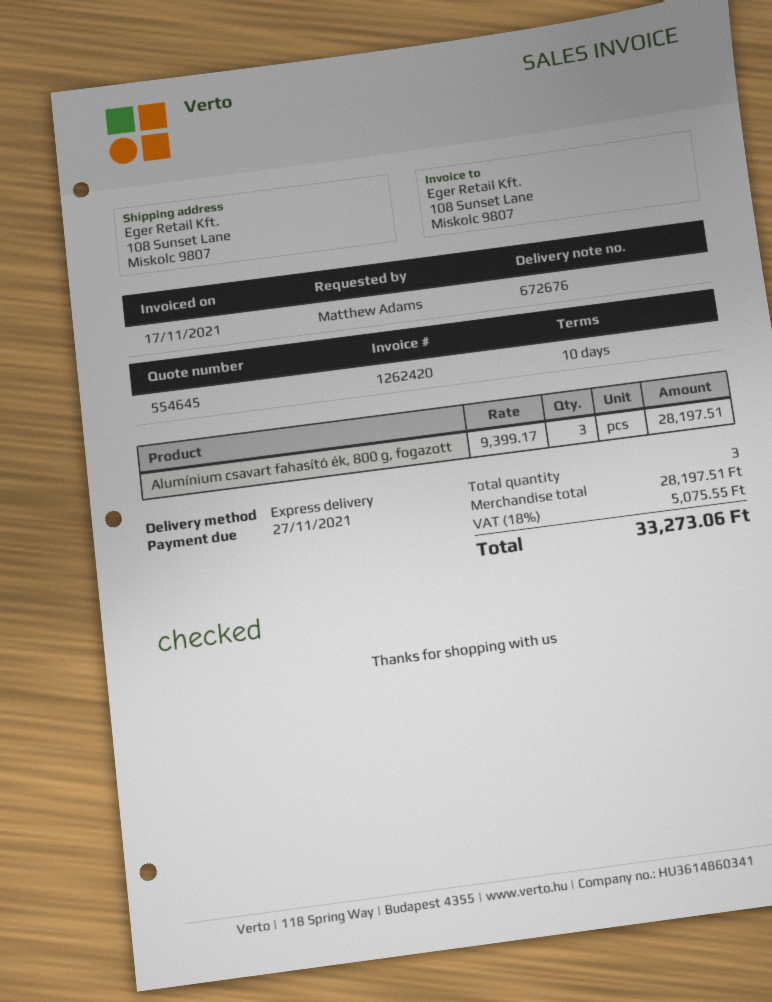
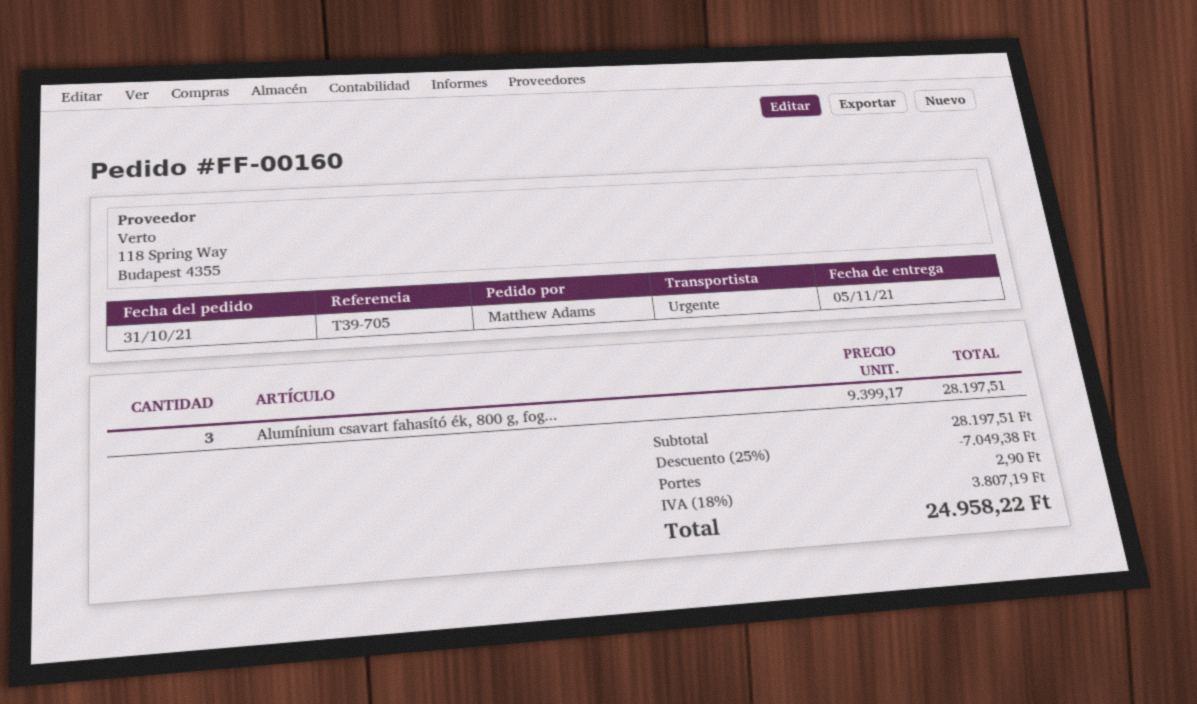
discount: none -> 25% = 7049.38
shipping: none -> 2.90
tax: 18% = 5075.55 -> 18% = 3807.19
total: 33273.06 -> 24958.22

